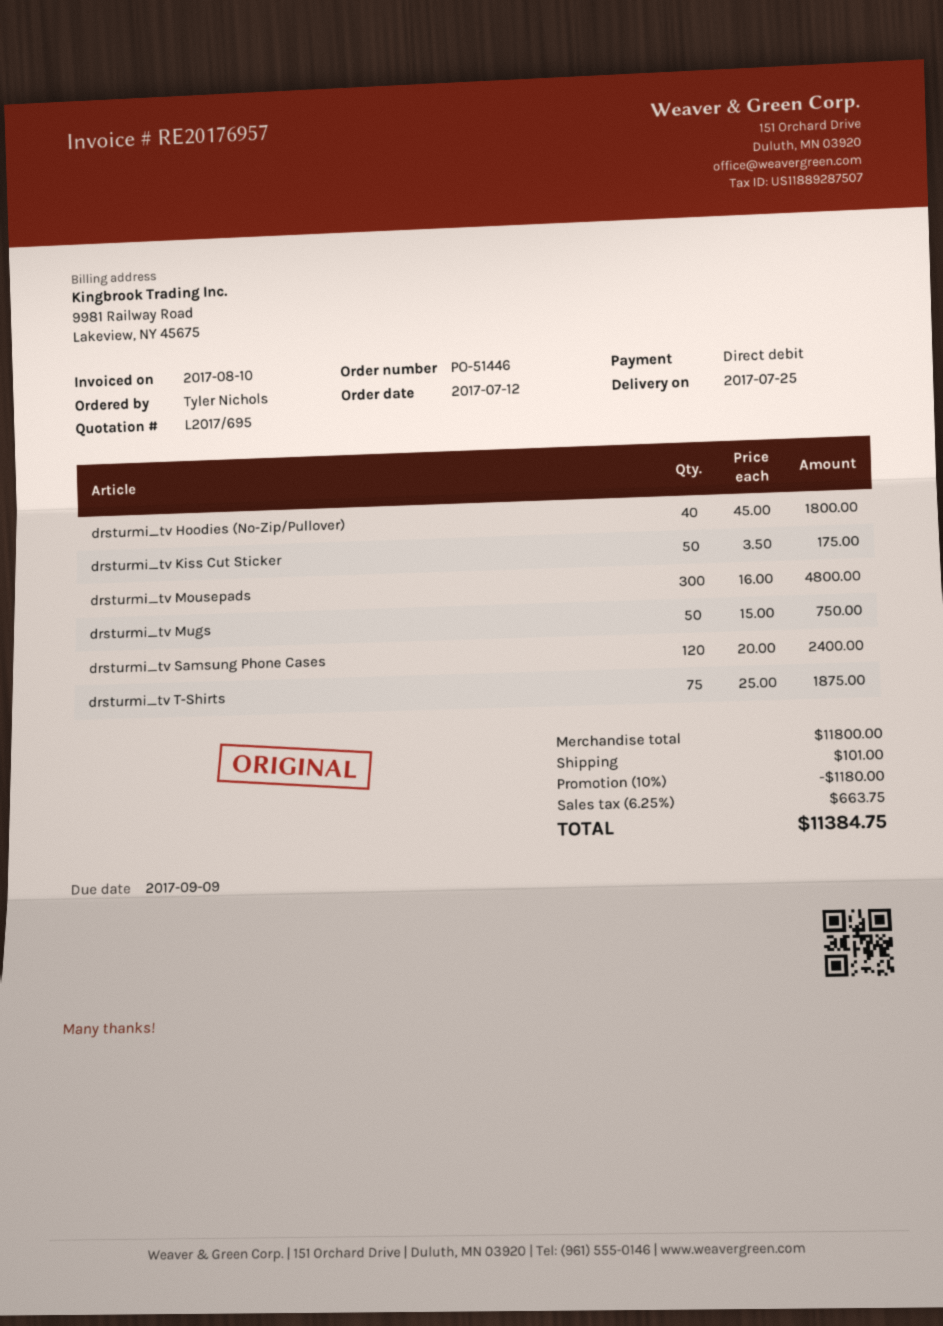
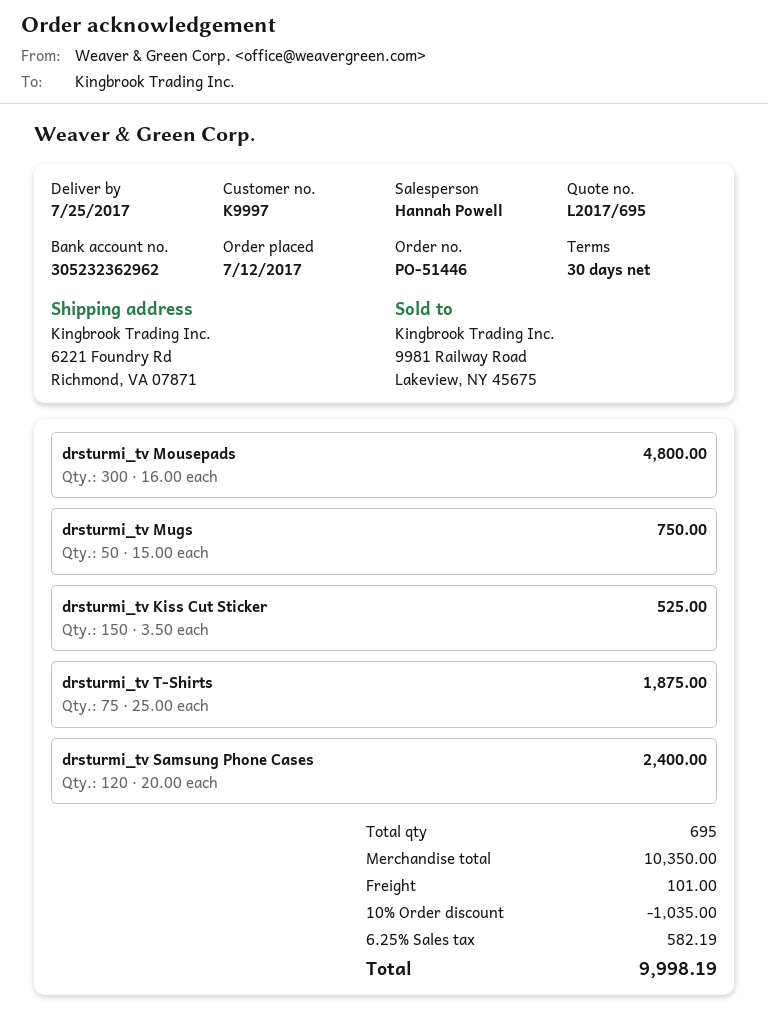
drsturmi_tv Hoodies (No-Zip/Pullover): 40 x 45.00 = 1800.00 -> none
drsturmi_tv Kiss Cut Sticker: 50 x 3.50 = 175.00 -> 150 x 3.50 = 525.00
subtotal: 11800.00 -> 10350.00
discount: 10% = 1180.00 -> 10% = 1035.00
tax: 6.25% = 663.75 -> 6.25% = 582.19
total: 11384.75 -> 9998.19

